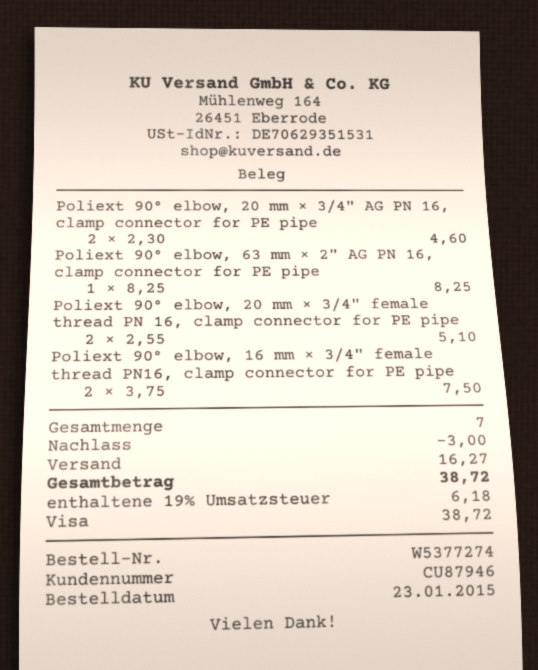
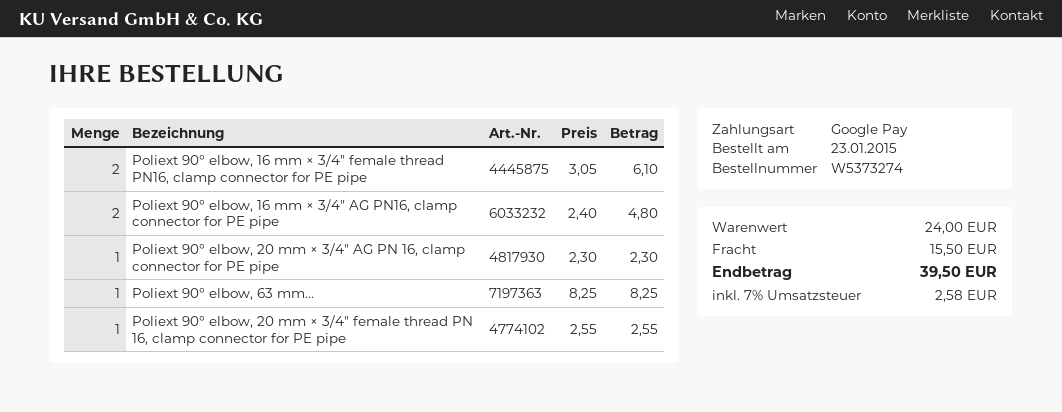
order number: W5377274 -> W5373274
payment method: Visa -> Google Pay
Poliext 90° elbow, 20 mm × 3/4" AG PN 16, clamp connector for PE pipe: 2 x 2.30 = 4.60 -> 1 x 2.30 = 2.30
Poliext 90° elbow, 20 mm × 3/4" female thread PN 16, clamp connector for PE pipe: 2 x 2.55 = 5.10 -> 1 x 2.55 = 2.55
Poliext 90° elbow, 16 mm × 3/4" female thread PN16, clamp connector for PE pipe: 2 x 3.75 = 7.50 -> 2 x 3.05 = 6.10
Poliext 90° elbow, 16 mm × 3/4" AG PN16, clamp connector for PE pipe: none -> 2 x 2.40 = 4.80
discount: 3.00 -> none
shipping: 16.27 -> 15.50
tax: 19% = 6.18 -> 7% = 2.58
total: 38.72 -> 39.50

